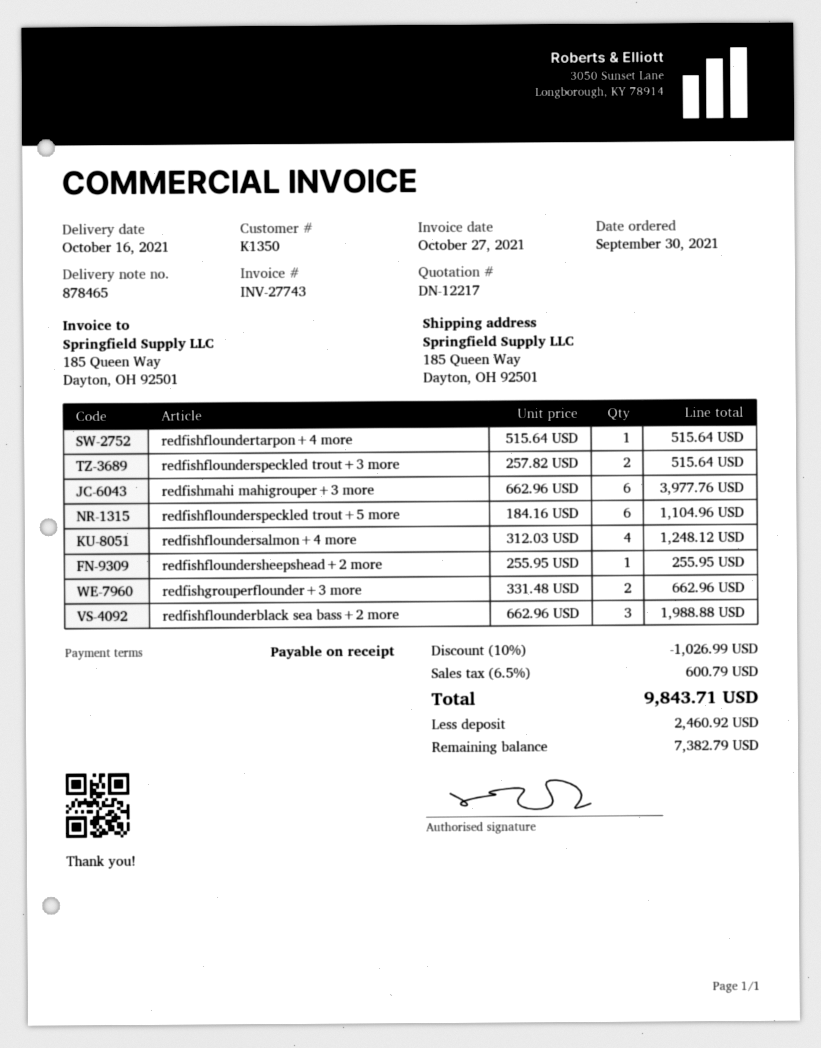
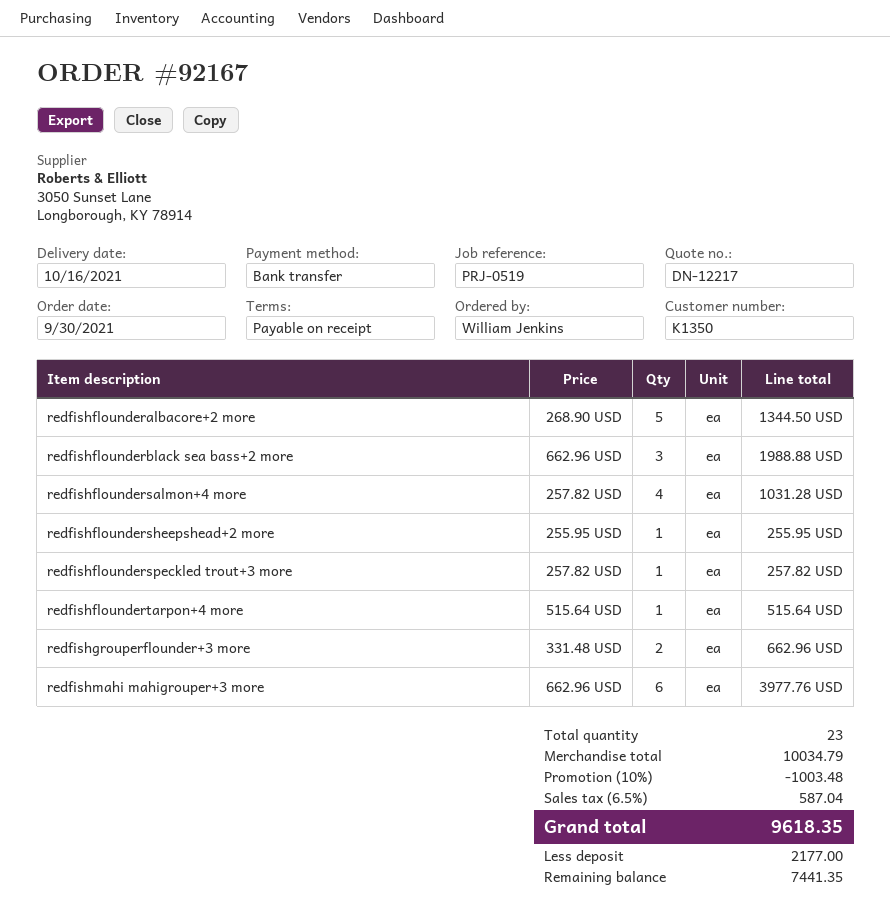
redfishflounderspeckled trout+3 more: 2 x 257.82 = 515.64 -> 1 x 257.82 = 257.82
redfishflounderspeckled trout+5 more: 6 x 184.16 = 1104.96 -> none
redfishfloundersalmon+4 more: 4 x 312.03 = 1248.12 -> 4 x 257.82 = 1031.28
redfishflounderalbacore+2 more: none -> 5 x 268.90 = 1344.50
discount: 10% = 1026.99 -> 10% = 1003.48
tax: 6.5% = 600.79 -> 6.5% = 587.04
total: 9843.71 -> 9618.35
deposit: 2460.92 -> 2177.00
balance: 7382.79 -> 7441.35

